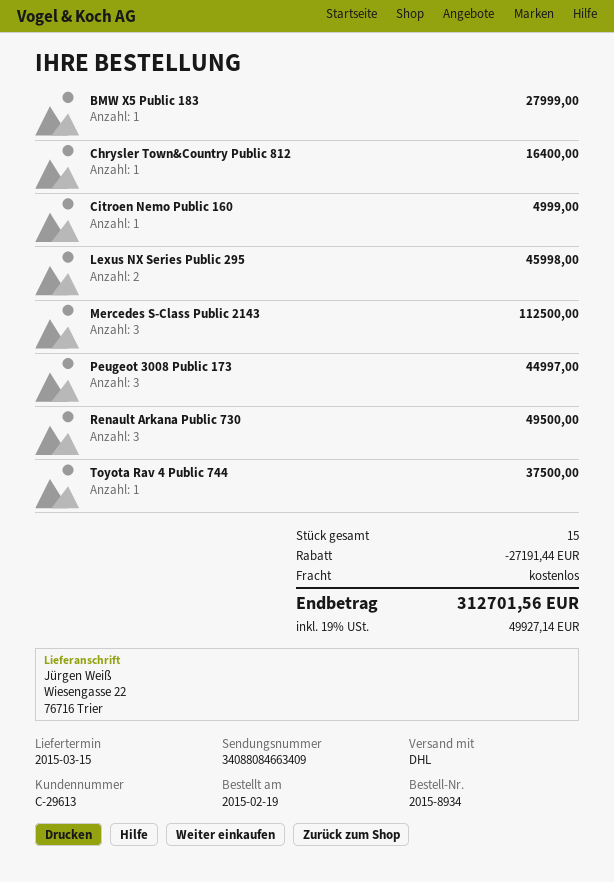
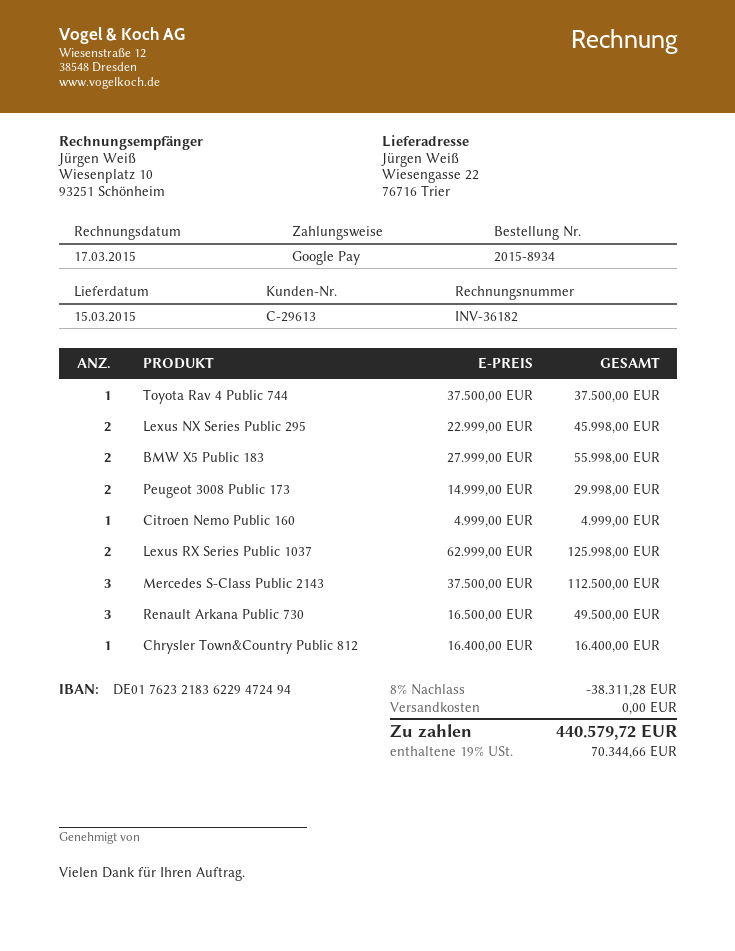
BMW X5 Public 183: 1 for 27999.00 -> 2 for 55998.00
Peugeot 3008 Public 173: 3 for 44997.00 -> 2 for 29998.00
Lexus RX Series Public 1037: none -> 2 for 125998.00
discount: 27191.44 -> 38311.28
tax: 19% = 49927.14 -> 19% = 70344.66
total: 312701.56 -> 440579.72

